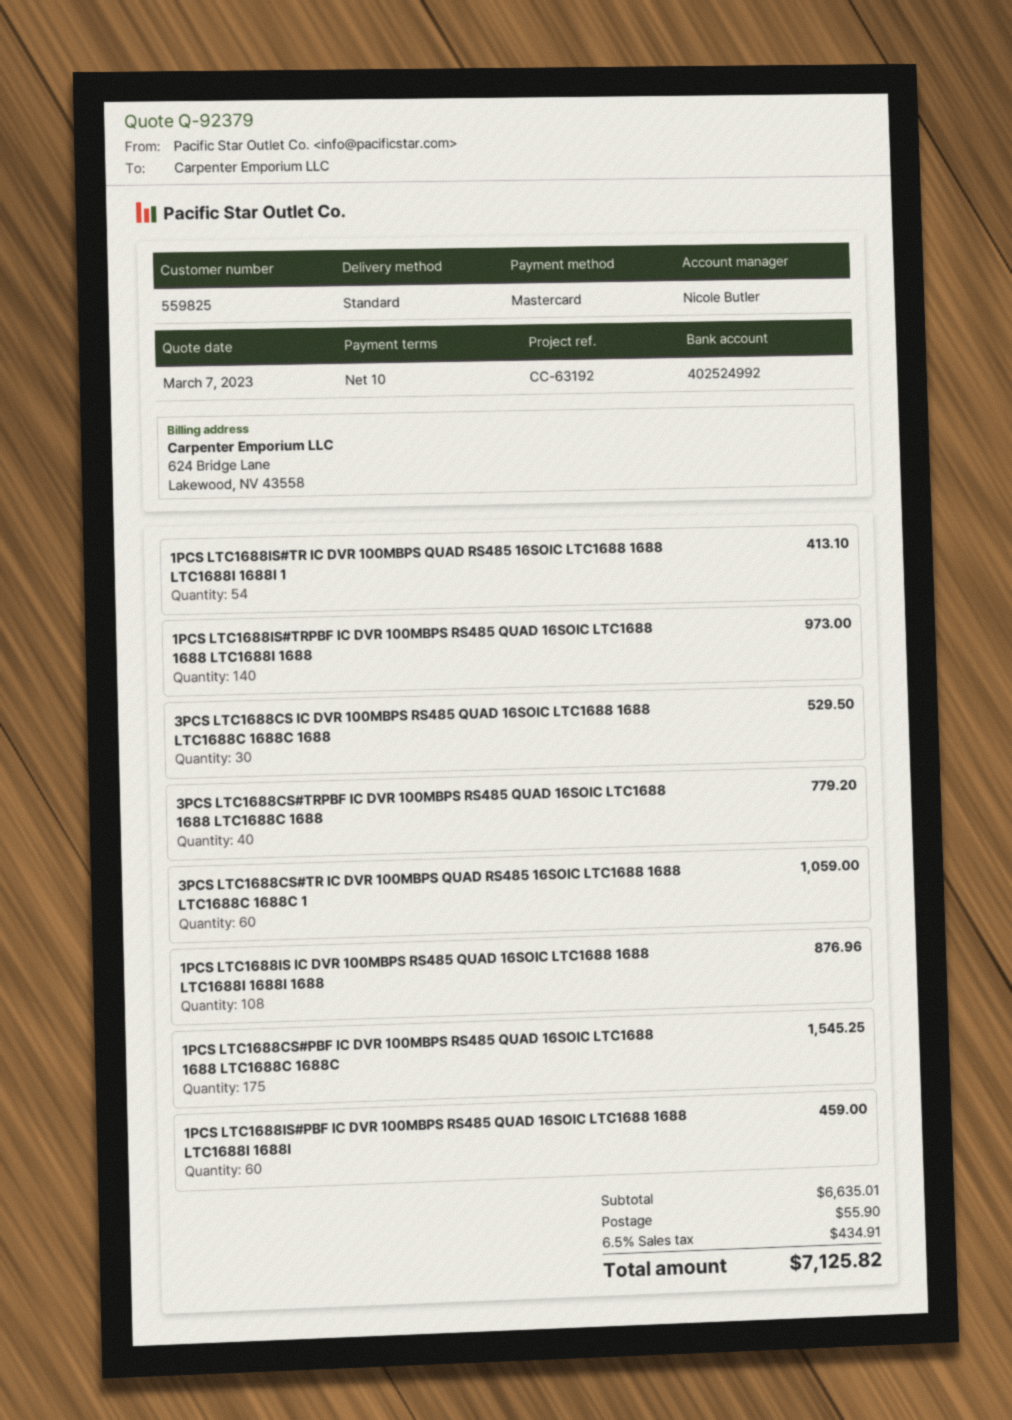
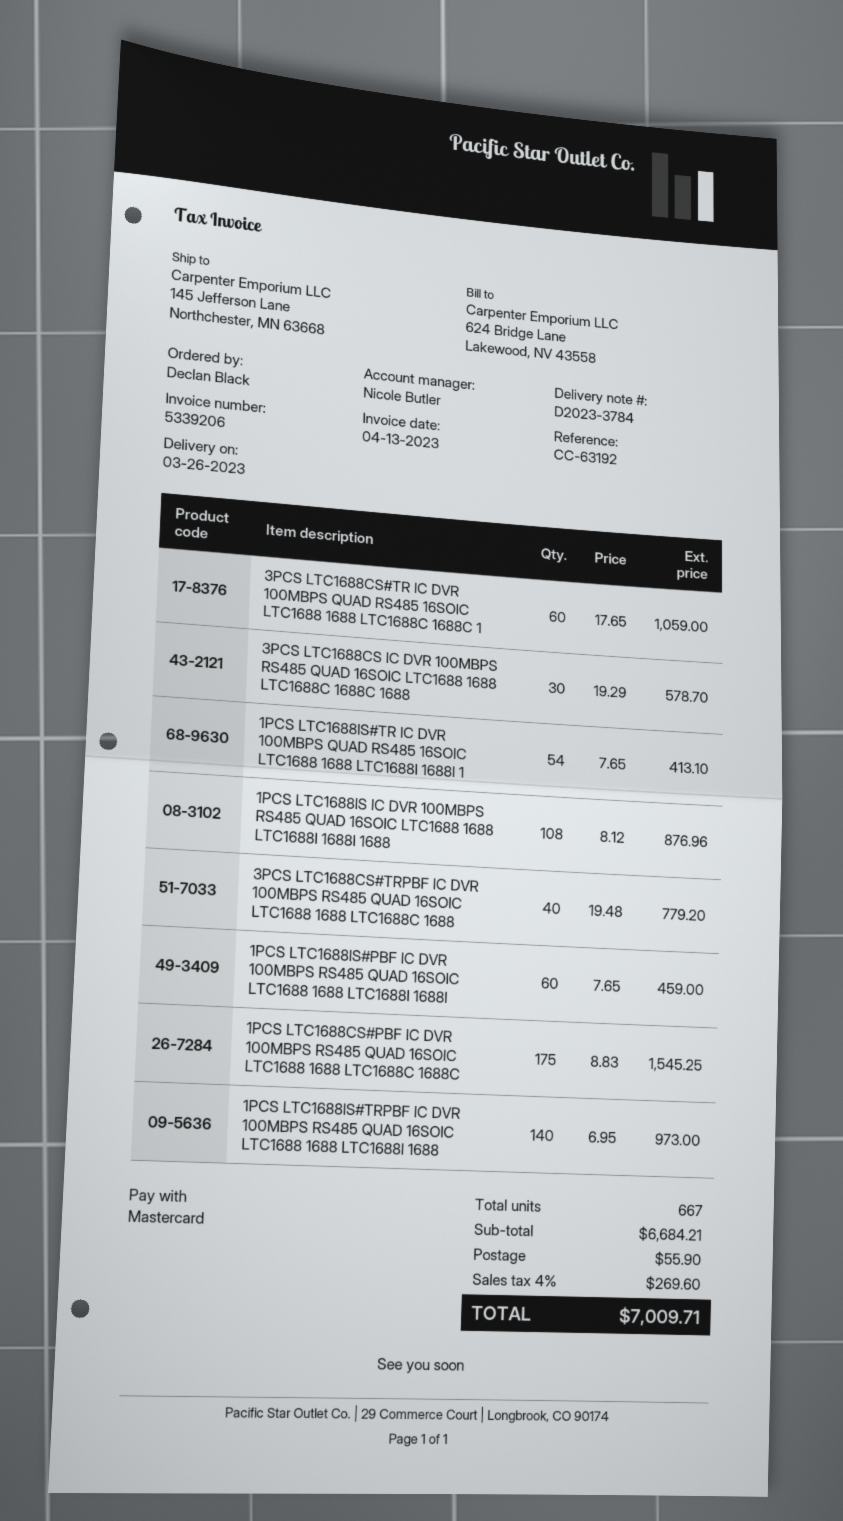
3PCS LTC1688CS IC DVR 100MBPS RS485 QUAD 16SOIC LTC1688 1688 LTC1688C 1688C 1688: 30 for 529.50 -> 30 for 578.70
subtotal: 6635.01 -> 6684.21
tax: 6.5% = 434.91 -> 4% = 269.60
total: 7125.82 -> 7009.71

